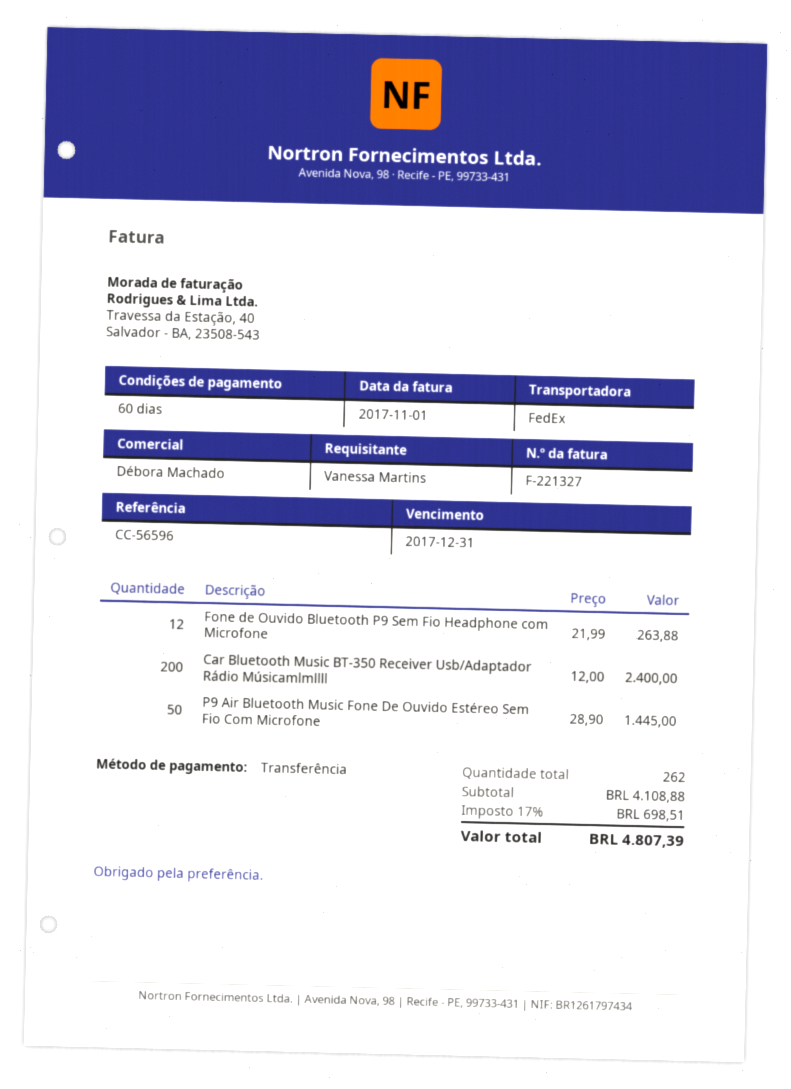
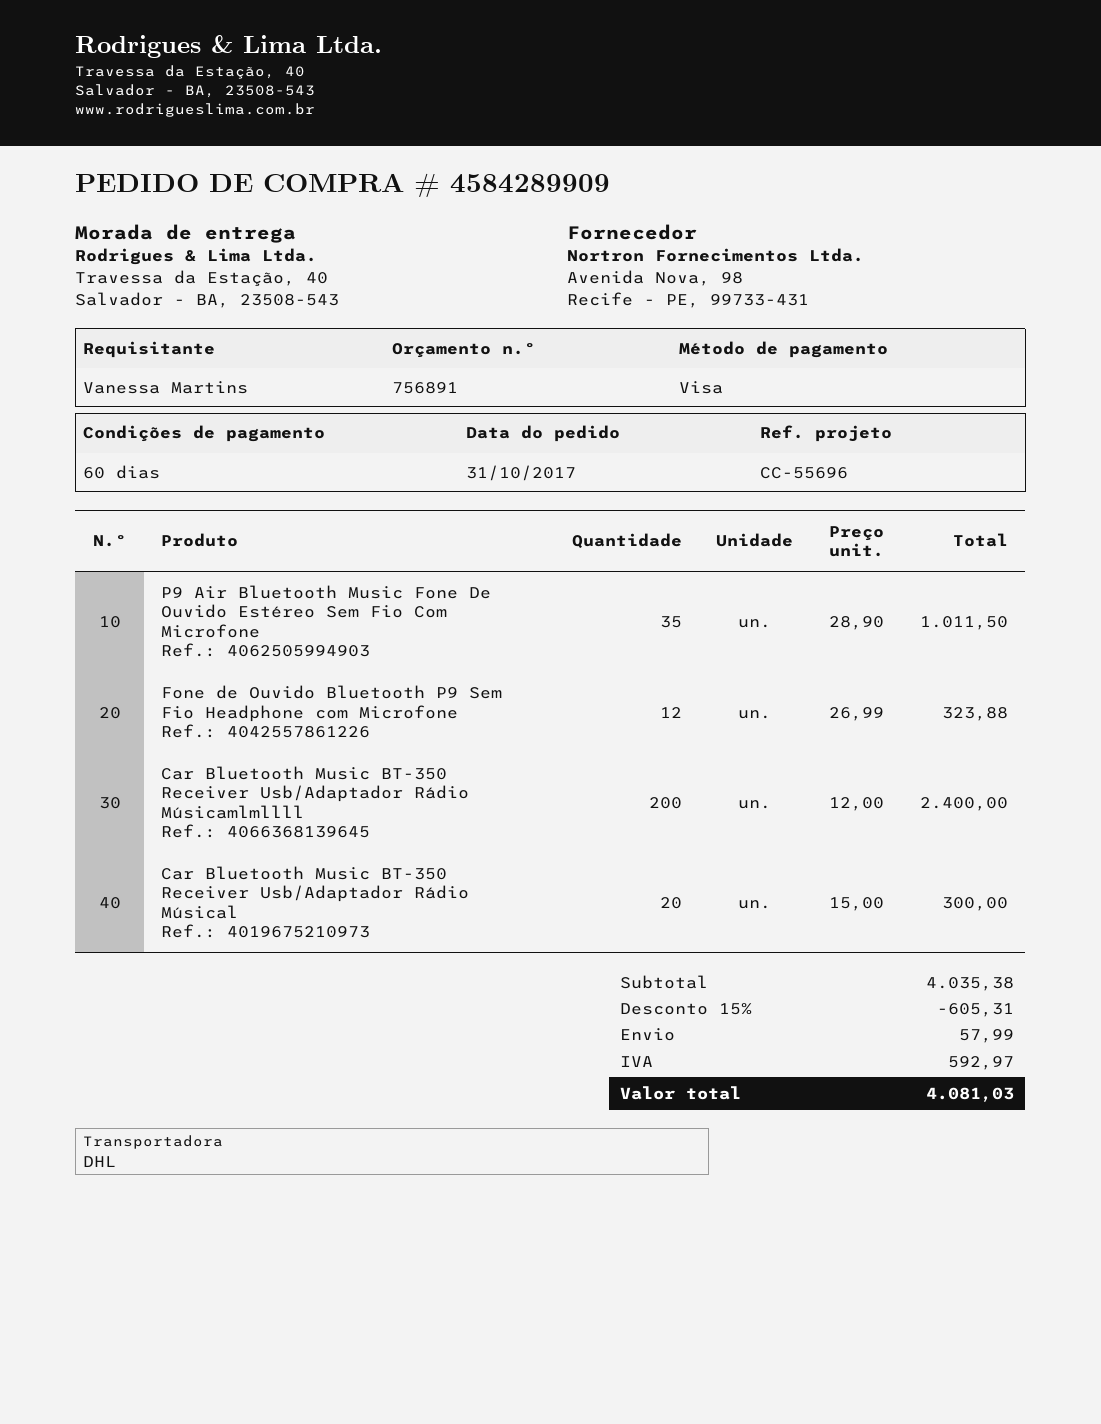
reference: CC-56596 -> CC-55696
payment method: bank transfer -> Visa
shipping method: FedEx -> DHL
Fone de Ouvido Bluetooth P9 Sem Fio Headphone com Microfone: 12 x 21.99 = 263.88 -> 12 x 26.99 = 323.88
P9 Air Bluetooth Music Fone De Ouvido Estéreo Sem Fio Com Microfone: 50 x 28.90 = 1445.00 -> 35 x 28.90 = 1011.50
Car Bluetooth Music BT-350 Receiver Usb/Adaptador Rádio Músical: none -> 20 x 15.00 = 300.00
subtotal: 4108.88 -> 4035.38
discount: none -> 15% = 605.31
shipping: none -> 57.99
tax: 698.51 -> 592.97
total: 4807.39 -> 4081.03

